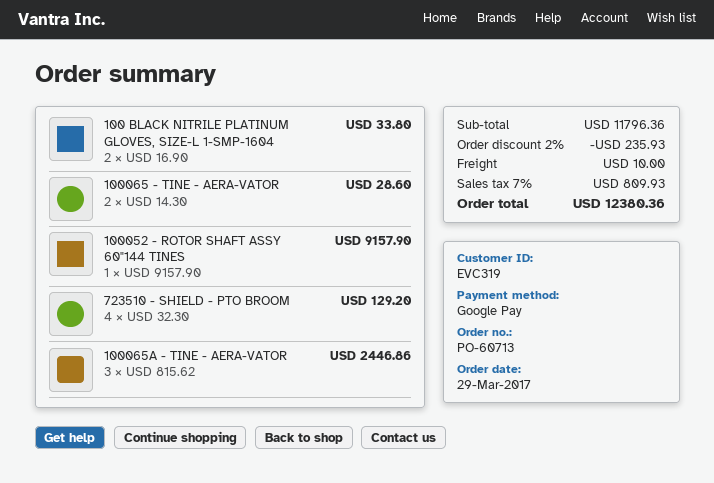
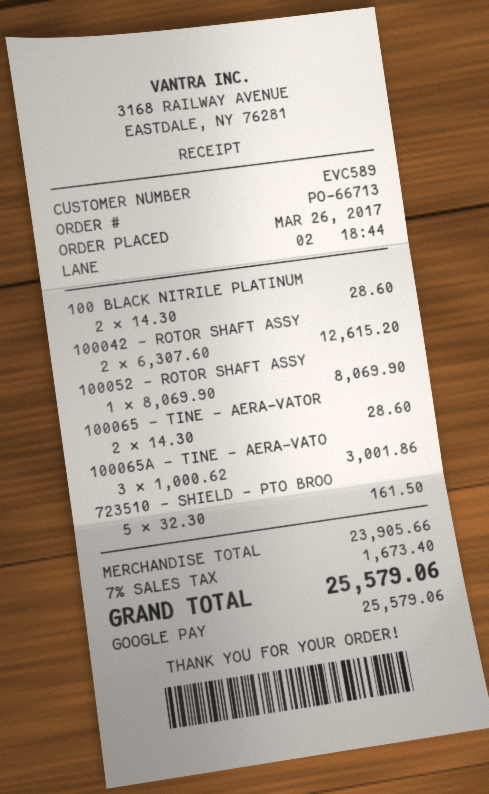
order number: PO-60713 -> PO-66713
order date: 2017-03-29 -> 2017-03-26
customer number: EVC319 -> EVC589
100 BLACK NITRILE PLATINUM GLOVES, SIZE-L 1-SMP-1604: 2 x 16.90 = 33.80 -> 2 x 14.30 = 28.60
100052 - ROTOR SHAFT ASSY 60"144 TINES: 1 x 9157.90 = 9157.90 -> 1 x 8069.90 = 8069.90
723510 - SHIELD - PTO BROOM: 4 x 32.30 = 129.20 -> 5 x 32.30 = 161.50
100065A - TINE - AERA-VATOR: 3 x 815.62 = 2446.86 -> 3 x 1000.62 = 3001.86
100042 - ROTOR SHAFT ASSY: none -> 2 x 6307.60 = 12615.20
subtotal: 11796.36 -> 23905.66
discount: 2% = 235.93 -> none
shipping: 10.00 -> none
tax: 7% = 809.93 -> 7% = 1673.40
total: 12380.36 -> 25579.06

